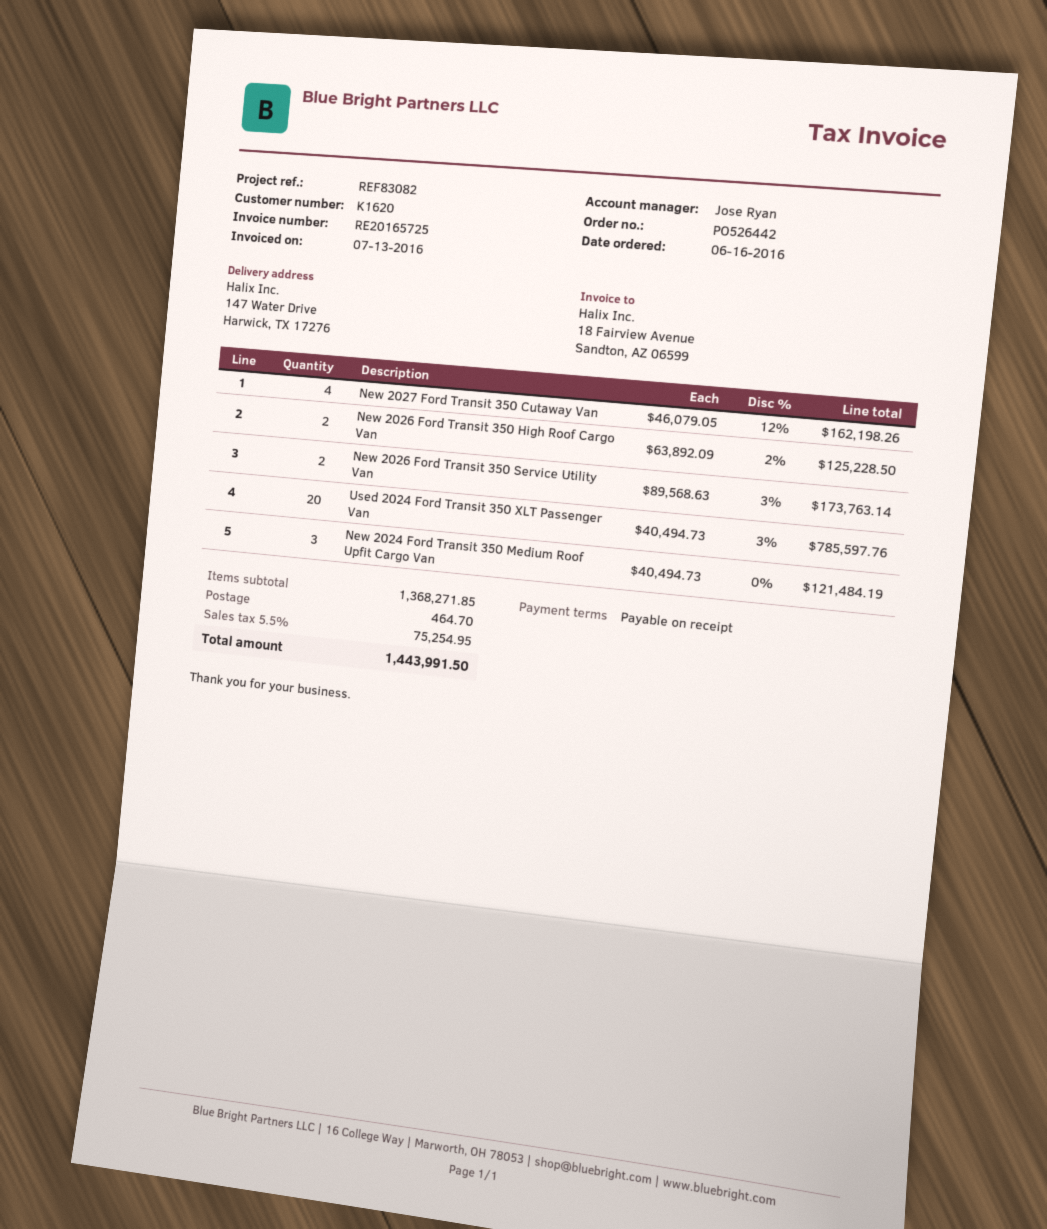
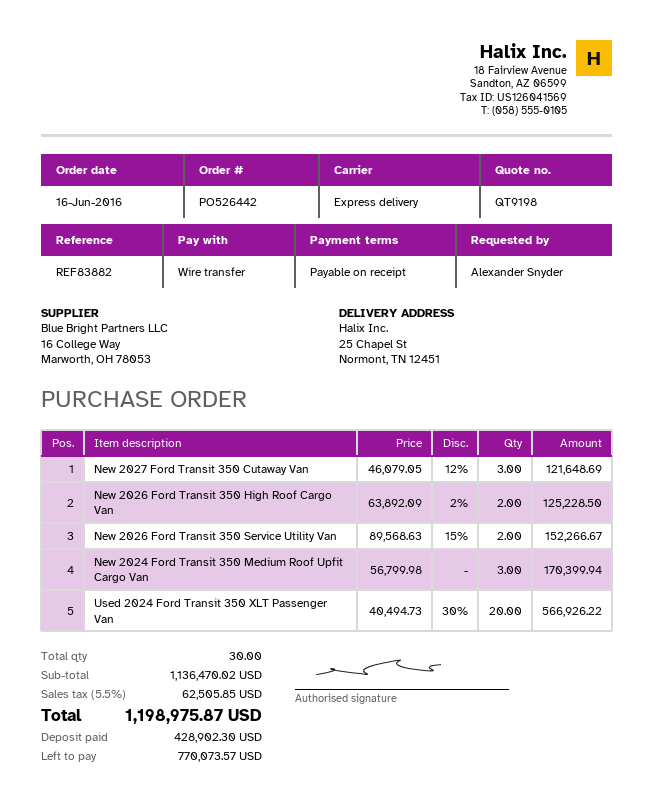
reference: REF83082 -> REF83882
ship to: 147 Water Drive, Harwick, TX 17276 -> 25 Chapel St, Normont, TN 12451
New 2027 Ford Transit 350 Cutaway Van: 4 x 46079.05 - 12% = 162198.26 -> 3 x 46079.05 - 12% = 121648.69
New 2026 Ford Transit 350 Service Utility Van: 2 x 89568.63 - 3% = 173763.14 -> 2 x 89568.63 - 15% = 152266.67
Used 2024 Ford Transit 350 XLT Passenger Van: 20 x 40494.73 - 3% = 785597.76 -> 20 x 40494.73 - 30% = 566926.22
New 2024 Ford Transit 350 Medium Roof Upfit Cargo Van: 3 x 40494.73 = 121484.19 -> 3 x 56799.98 = 170399.94
subtotal: 1368271.85 -> 1136470.02
shipping: 464.70 -> none
tax: 5.5% = 75254.95 -> 5.5% = 62505.85
total: 1443991.50 -> 1198975.87

